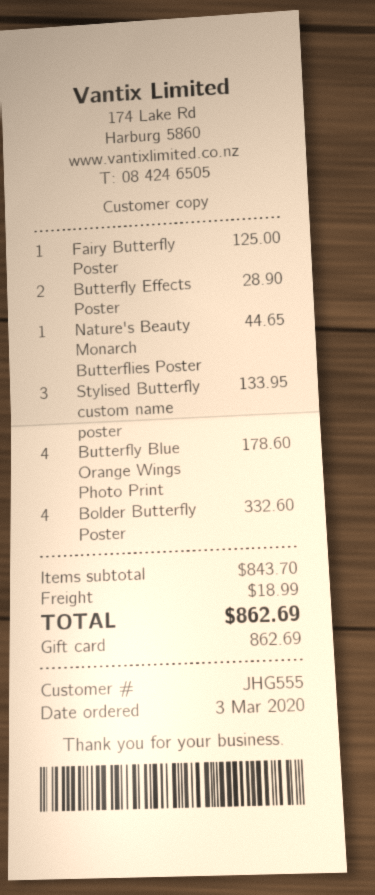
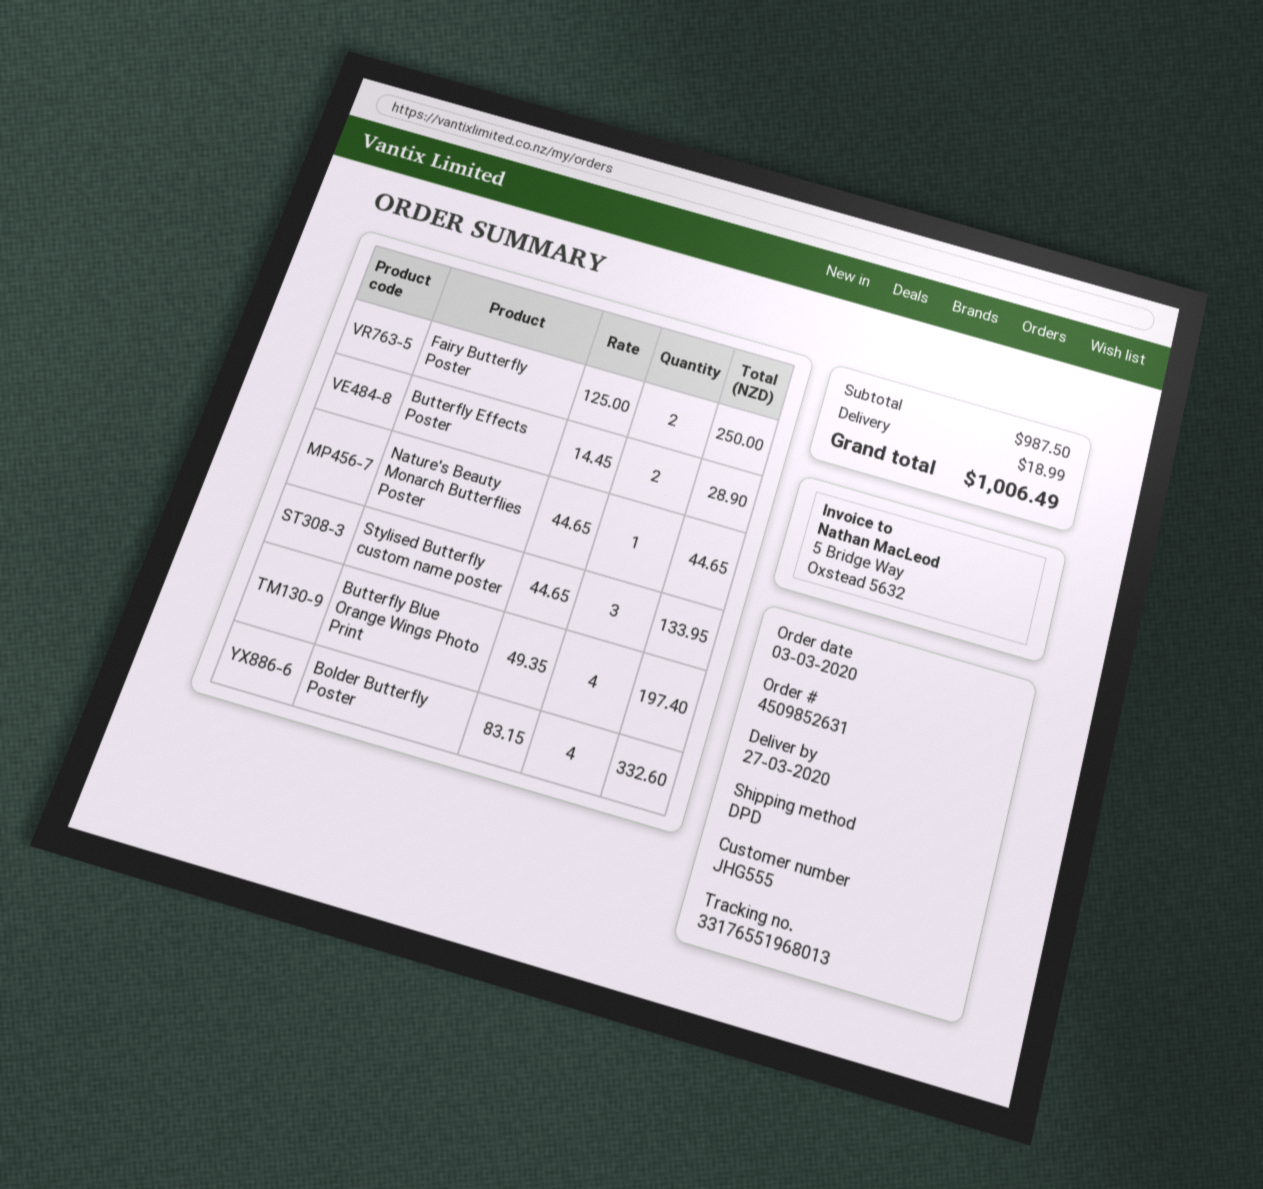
Fairy Butterfly Poster: 1 for 125.00 -> 2 for 250.00
Butterfly Blue Orange Wings Photo Print: 4 for 178.60 -> 4 for 197.40
subtotal: 843.70 -> 987.50
total: 862.69 -> 1006.49

